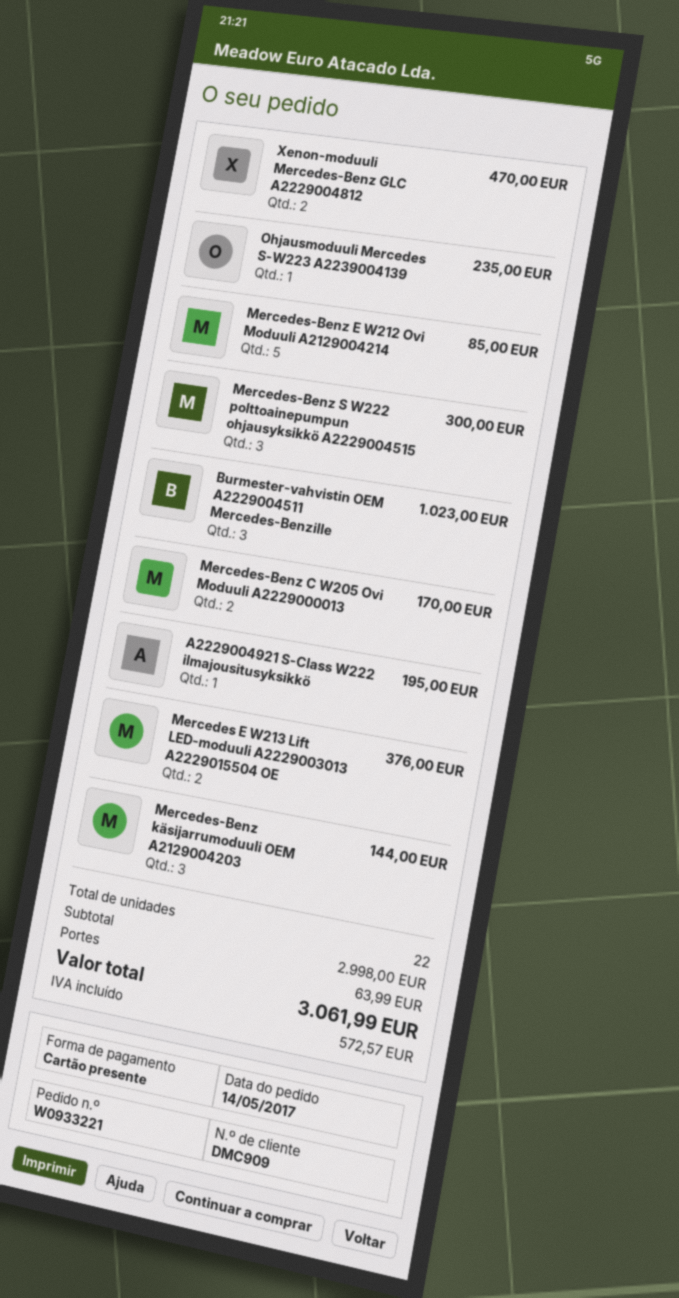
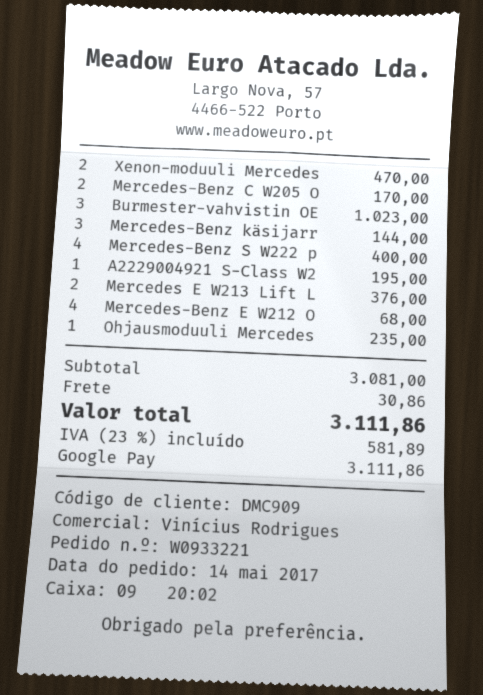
payment method: gift card -> Google Pay
Mercedes-Benz E W212 Ovi Moduuli A2129004214: 5 for 85.00 -> 4 for 68.00
Mercedes-Benz S W222 polttoainepumpun ohjausyksikkö A2229004515: 3 for 300.00 -> 4 for 400.00
subtotal: 2998.00 -> 3081.00
shipping: 63.99 -> 30.86
tax: 572.57 -> 581.89
total: 3061.99 -> 3111.86

